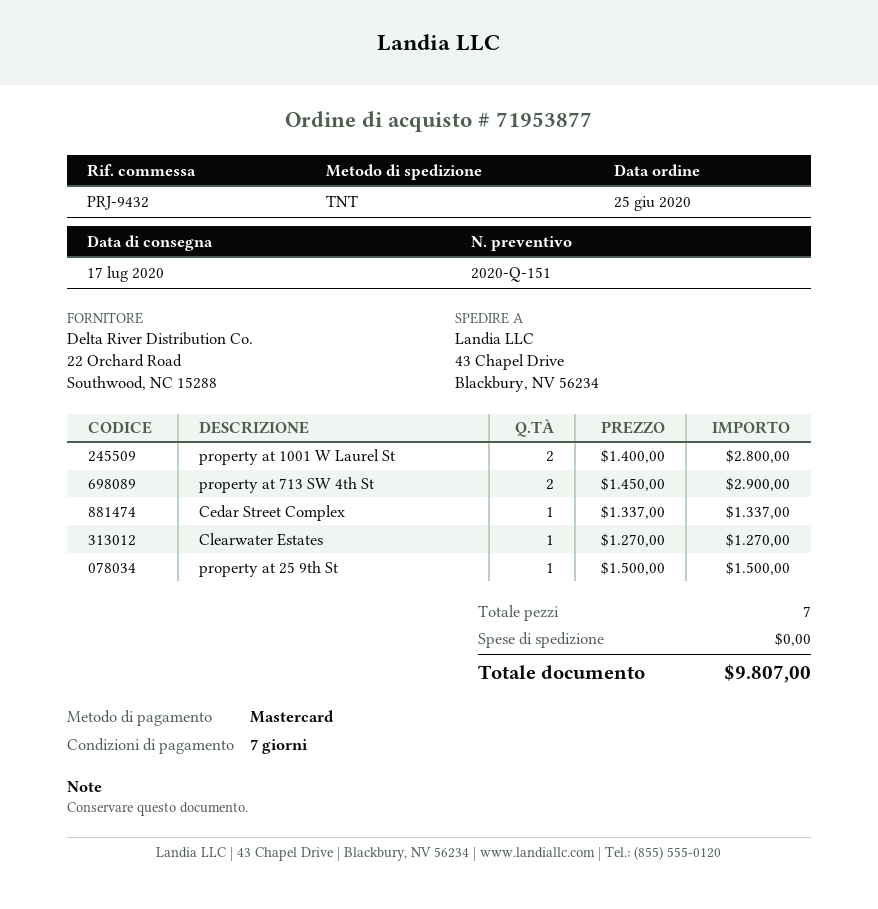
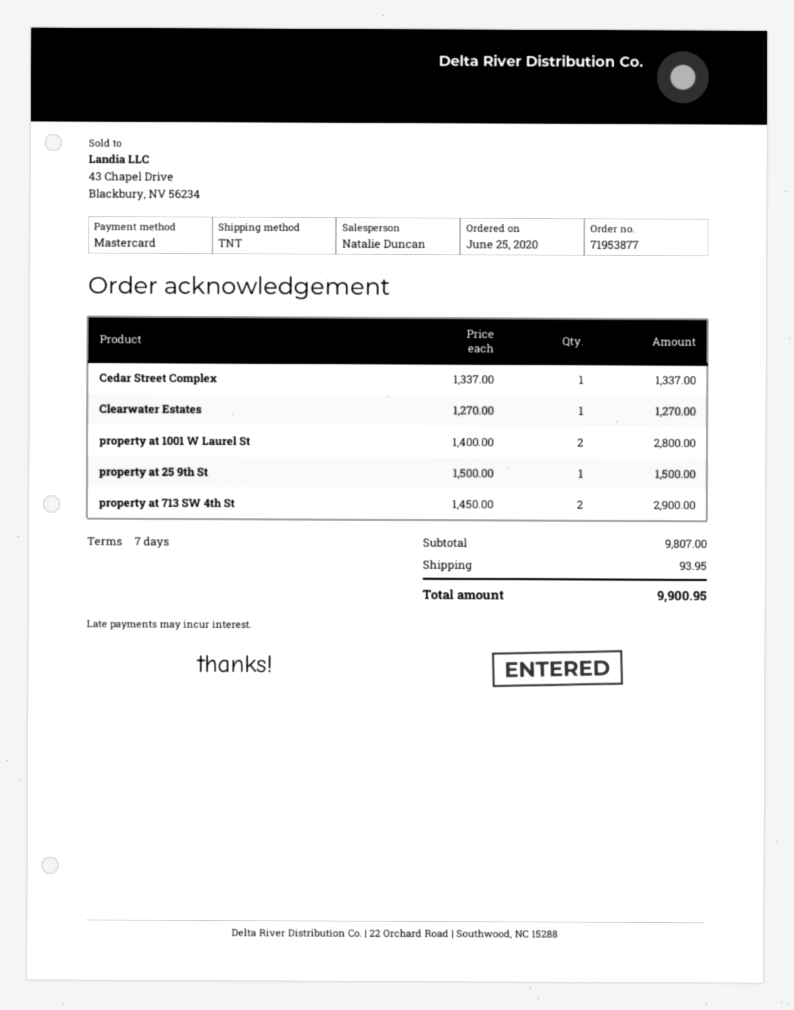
shipping: 0.00 -> 93.95
total: 9807.00 -> 9900.95

